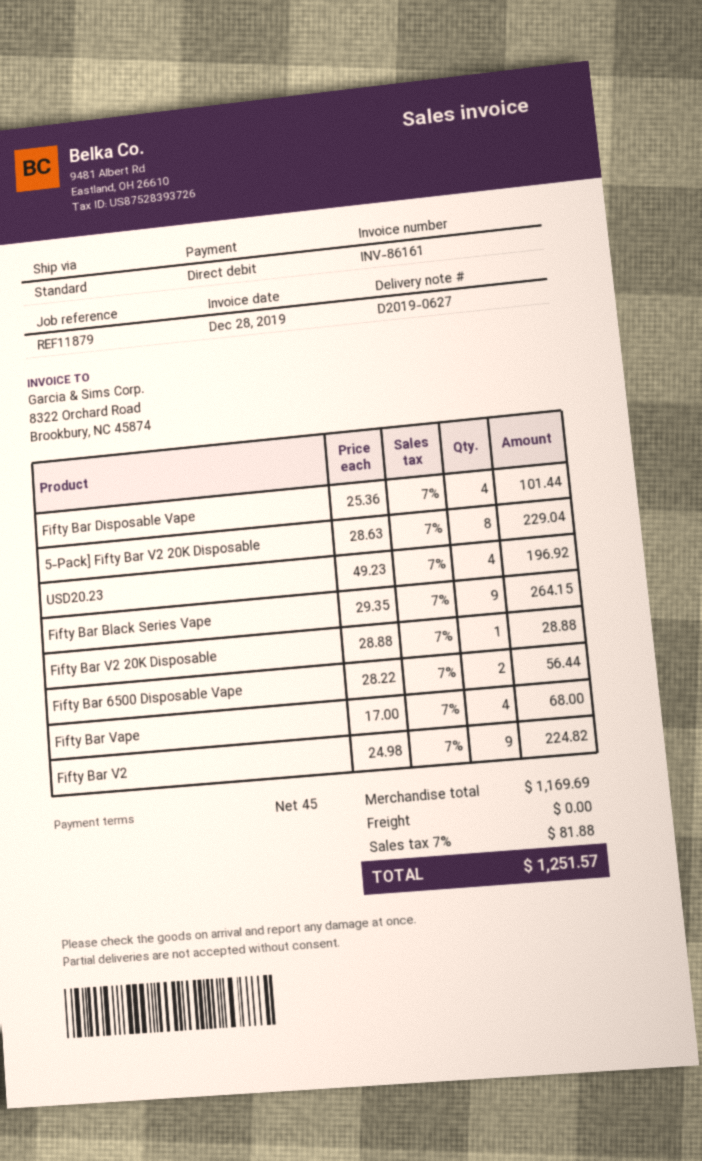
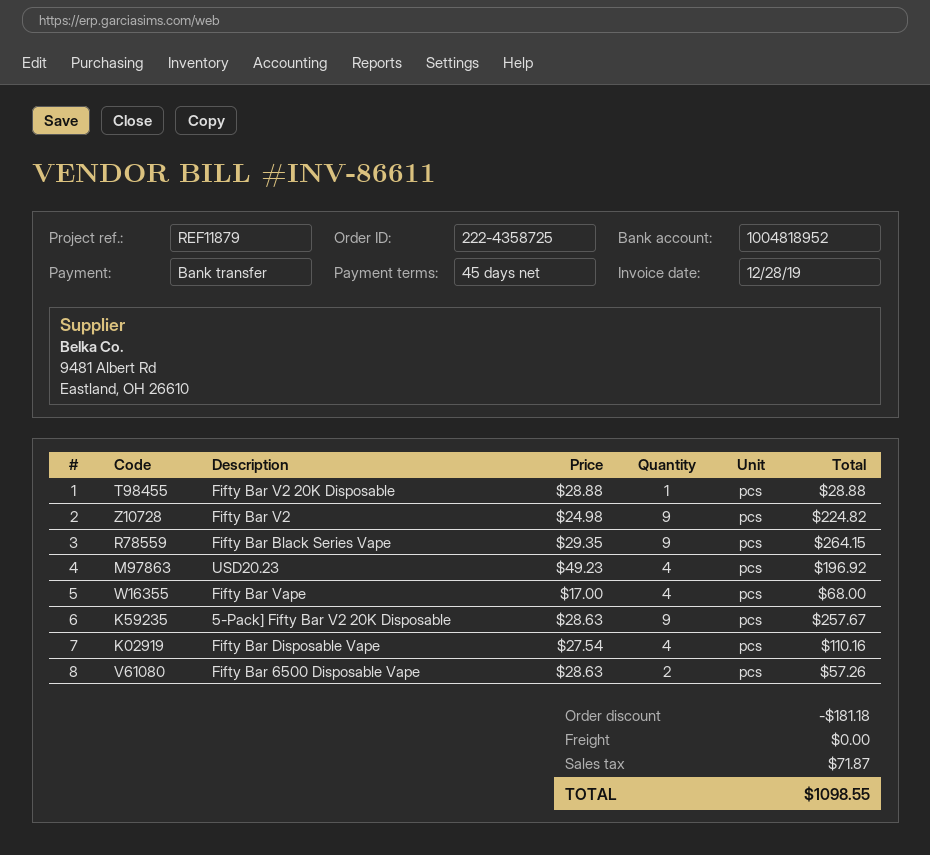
invoice number: INV-86161 -> INV-86611
payment method: direct debit -> bank transfer
Fifty Bar Disposable Vape: 4 x 25.36 = 101.44 -> 4 x 27.54 = 110.16
5-Pack] Fifty Bar V2 20K Disposable: 8 x 28.63 = 229.04 -> 9 x 28.63 = 257.67
Fifty Bar 6500 Disposable Vape: 2 x 28.22 = 56.44 -> 2 x 28.63 = 57.26
discount: none -> 181.18
tax: 81.88 -> 71.87
total: 1251.57 -> 1098.55

